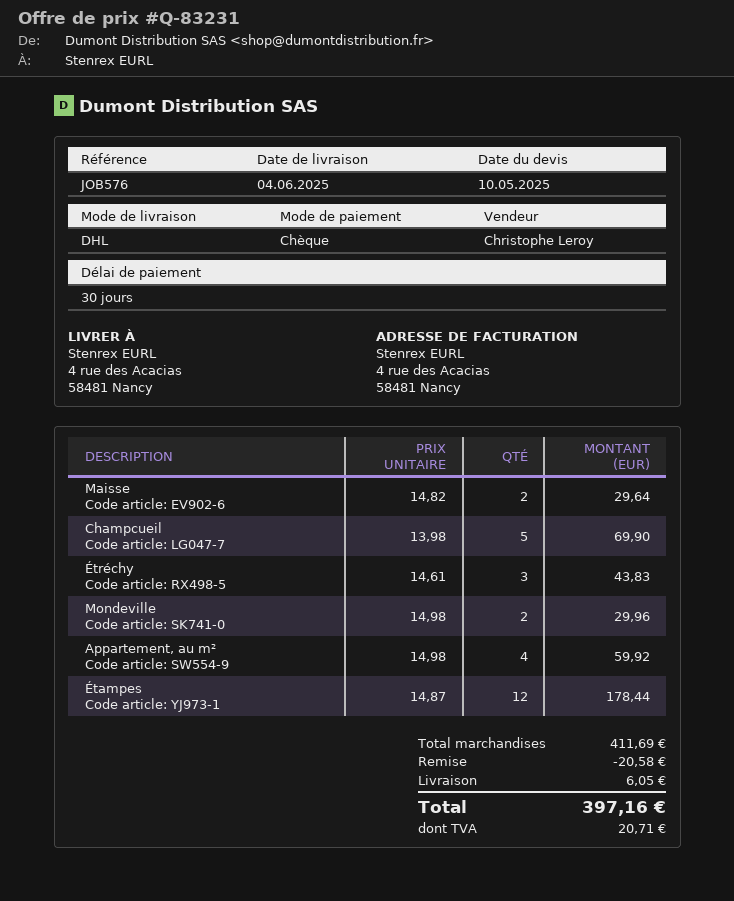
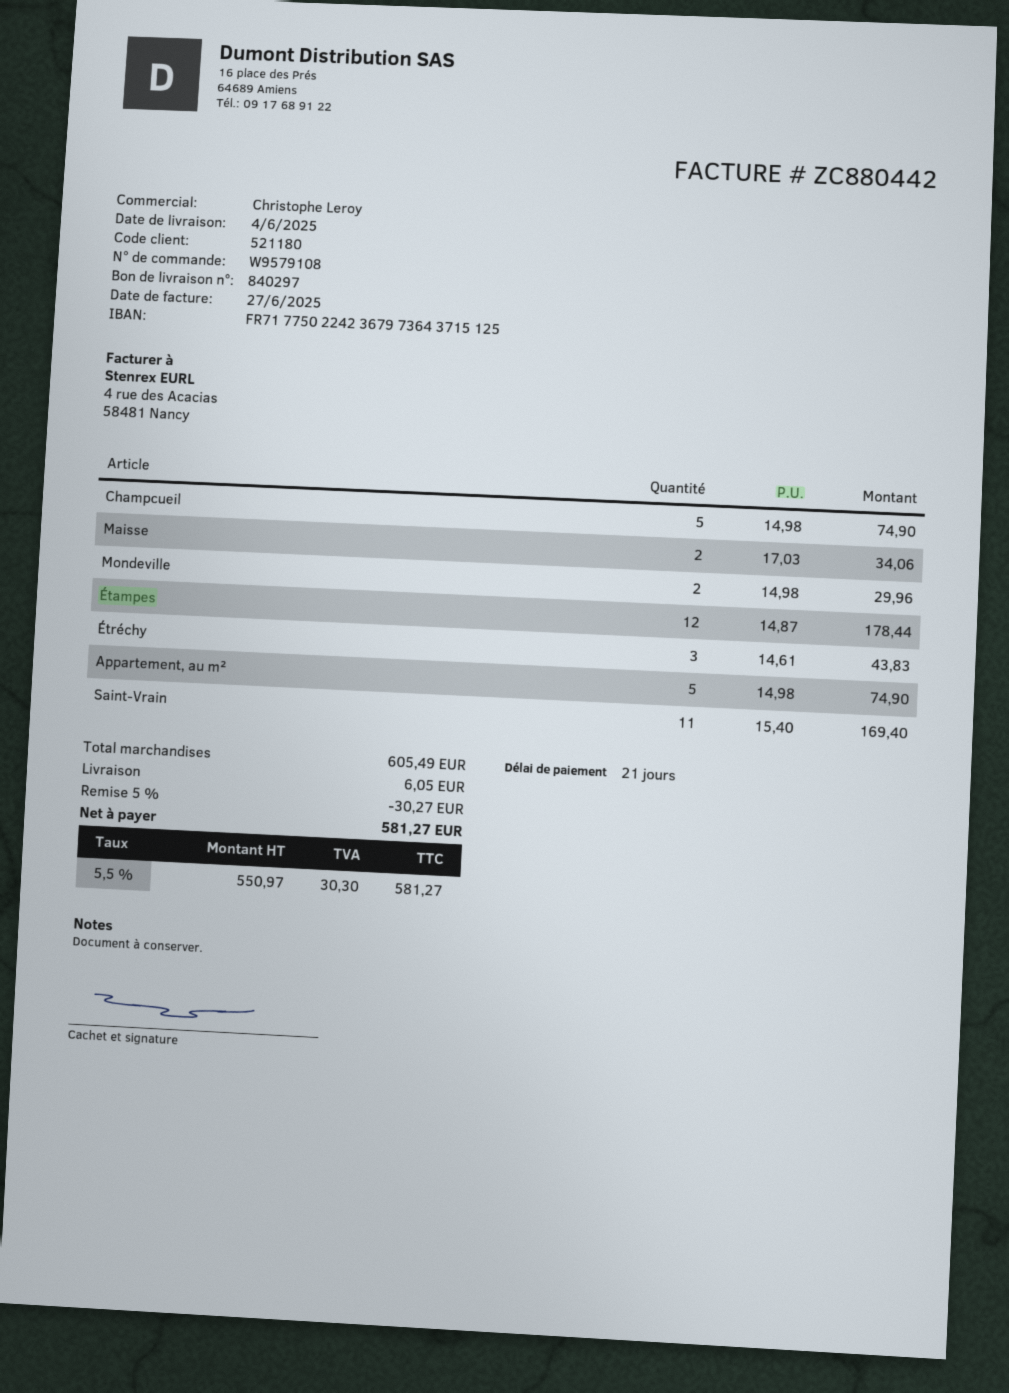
payment terms: 30 days -> 21 days
Maisse: 2 x 14.82 = 29.64 -> 2 x 17.03 = 34.06
Champcueil: 5 x 13.98 = 69.90 -> 5 x 14.98 = 74.90
Appartement, au m²: 4 x 14.98 = 59.92 -> 5 x 14.98 = 74.90
Saint-Vrain: none -> 11 x 15.40 = 169.40
subtotal: 411.69 -> 605.49
discount: 20.58 -> 30.27
tax: 20.71 -> 30.30
total: 397.16 -> 581.27

